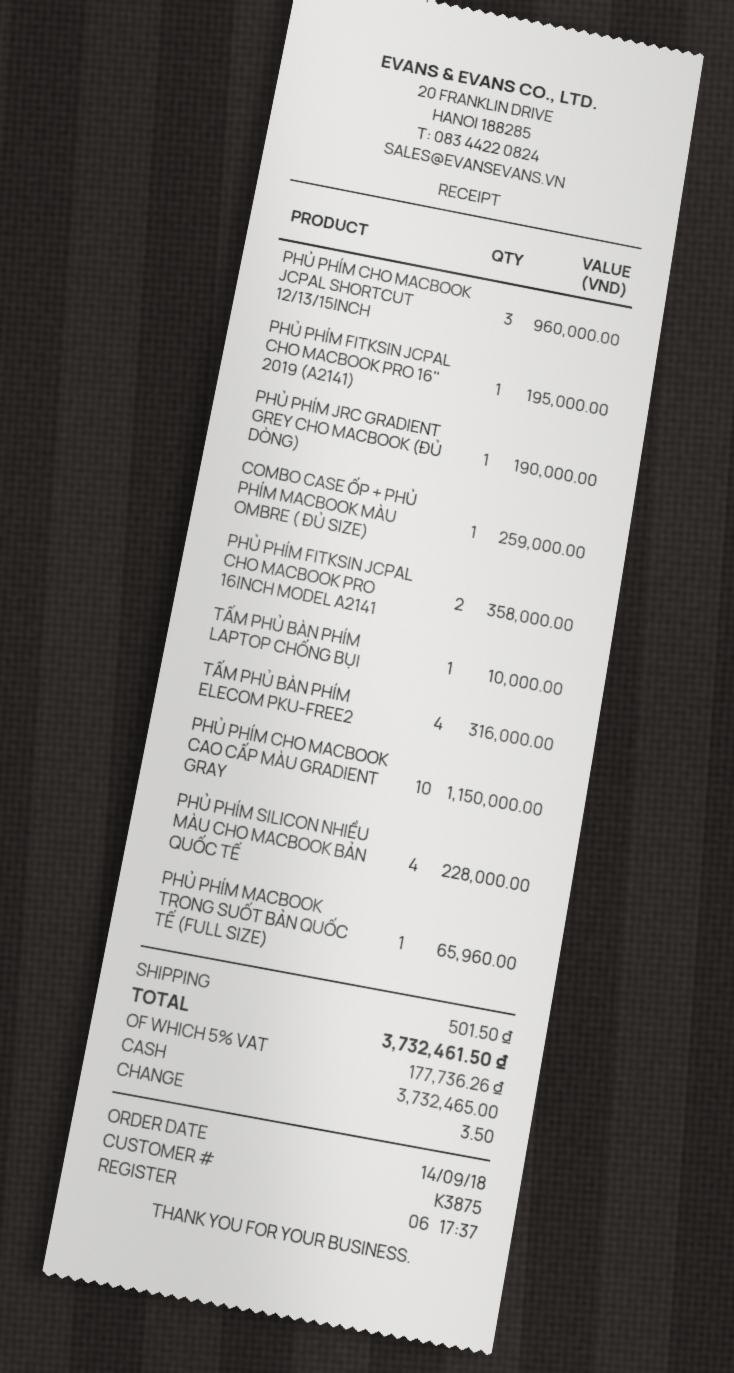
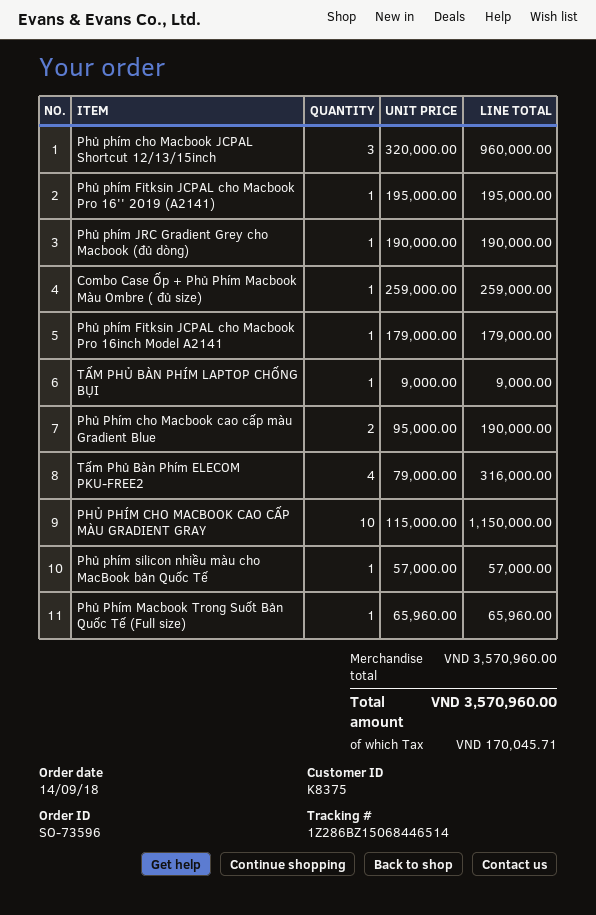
customer number: K3875 -> K8375
PHỦ PHÍM FITKSIN JCPAL CHO MACBOOK PRO 16INCH MODEL A2141: 2 for 358000.00 -> 1 for 179000.00
TẤM PHỦ BÀN PHÍM LAPTOP CHỐNG BỤI: 1 for 10000.00 -> 1 for 9000.00
PHỦ PHÍM SILICON NHIỀU MÀU CHO MACBOOK BẢN QUỐC TẾ: 4 for 228000.00 -> 1 for 57000.00
Phủ Phím cho Macbook cao cấp màu Gradient Blue: none -> 2 for 190000.00
shipping: 501.50 -> none
tax: 177736.26 -> 170045.71
total: 3732461.50 -> 3570960.00

